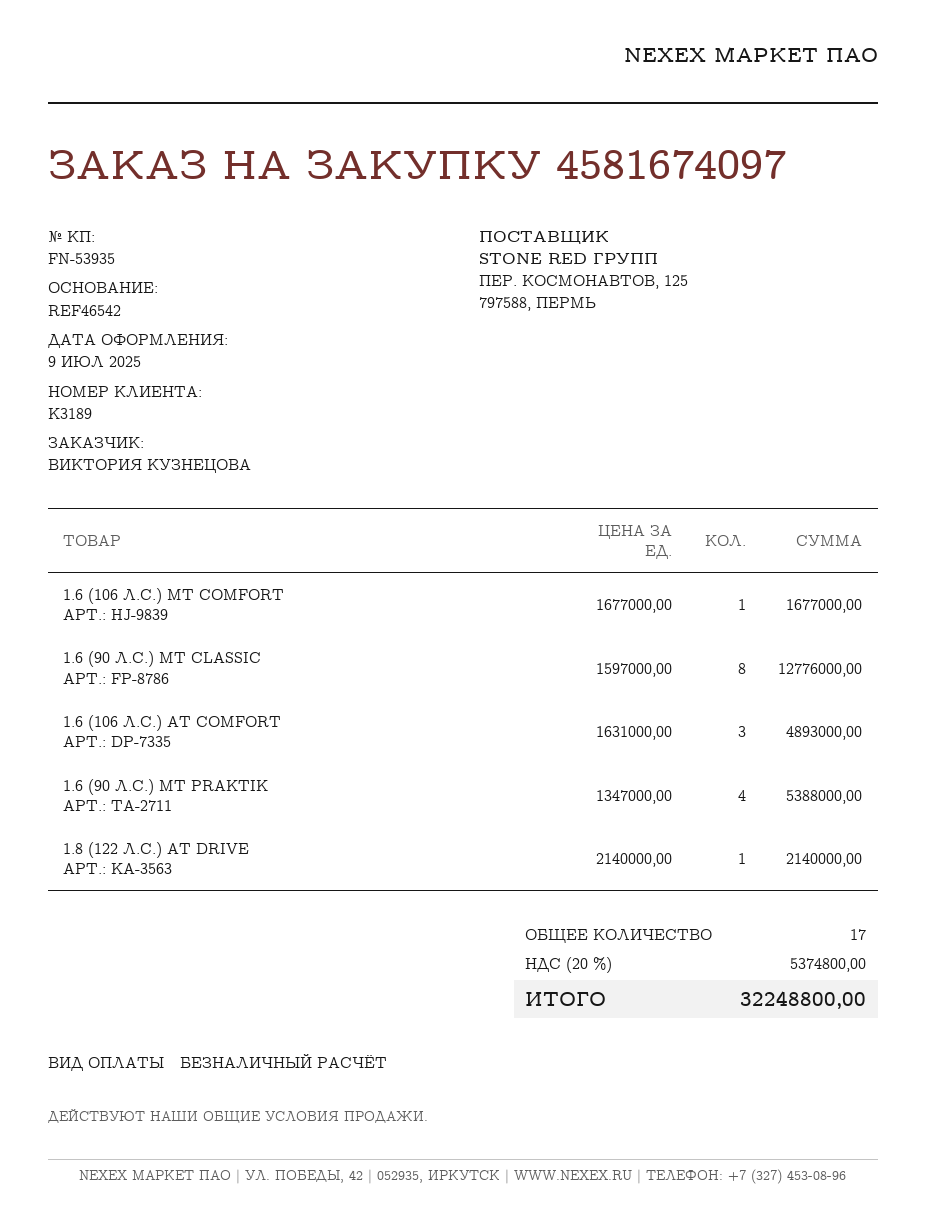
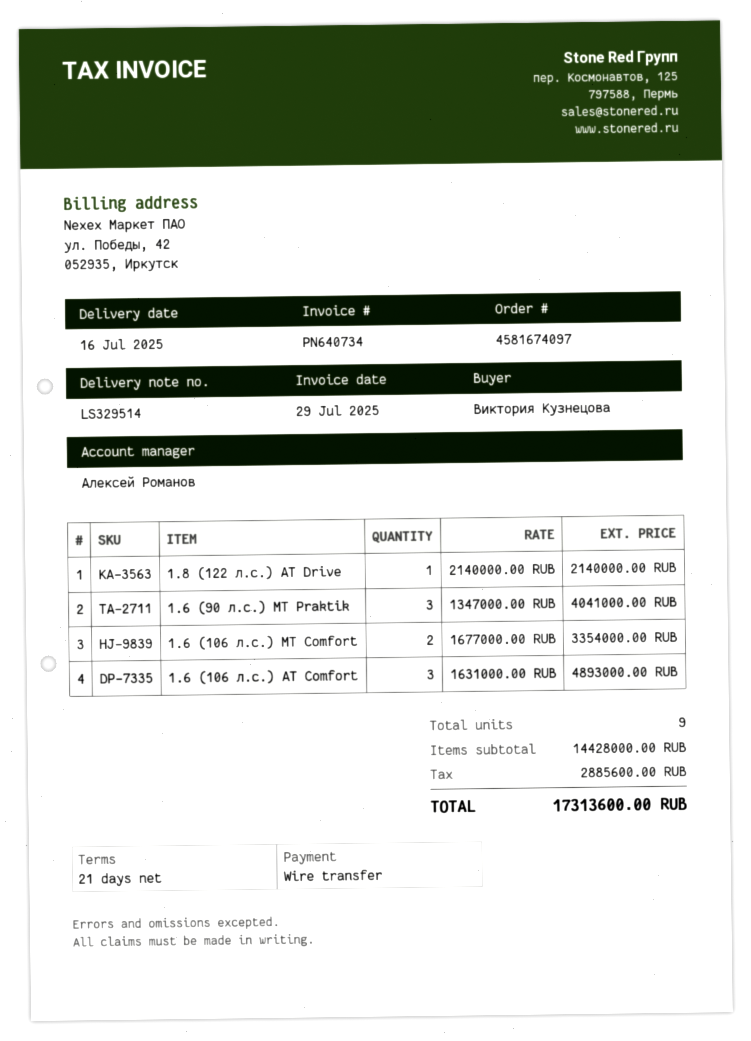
1.6 (106 Л.С.) MT COMFORT: 1 x 1677000.00 = 1677000.00 -> 2 x 1677000.00 = 3354000.00
1.6 (90 Л.С.) MT CLASSIC: 8 x 1597000.00 = 12776000.00 -> none
1.6 (90 Л.С.) MT PRAKTIK: 4 x 1347000.00 = 5388000.00 -> 3 x 1347000.00 = 4041000.00
total quantity: 17 -> 9
tax: 5374800.00 -> 2885600.00
total: 32248800.00 -> 17313600.00

